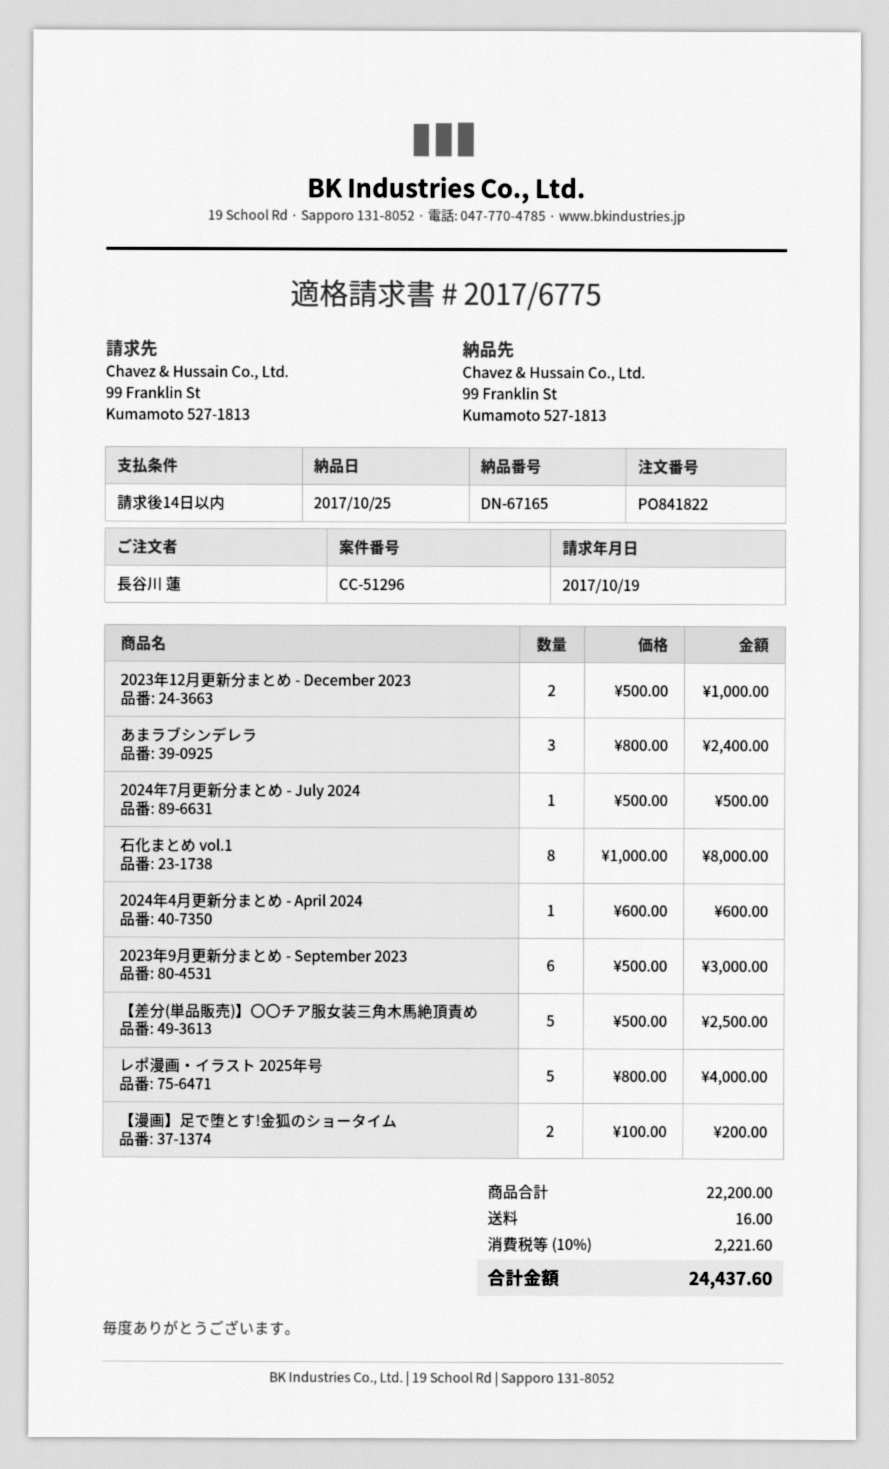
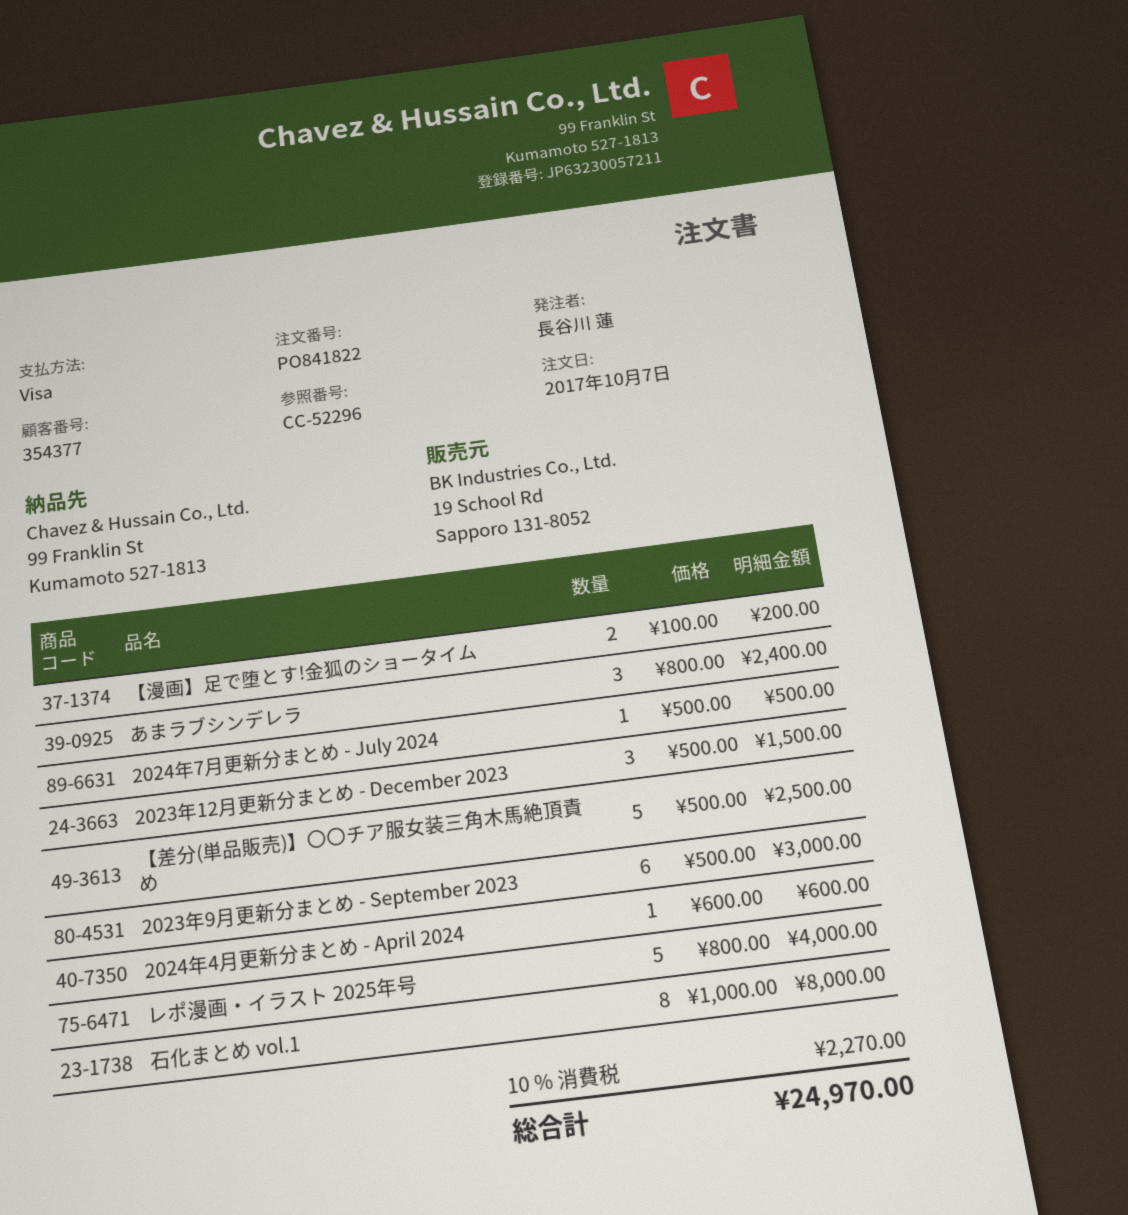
reference: CC-51296 -> CC-52296
2023年12月更新分まとめ - December 2023: 2 x 500.00 = 1000.00 -> 3 x 500.00 = 1500.00
shipping: 16.00 -> none
tax: 10% = 2221.60 -> 10% = 2270.00
total: 24437.60 -> 24970.00

